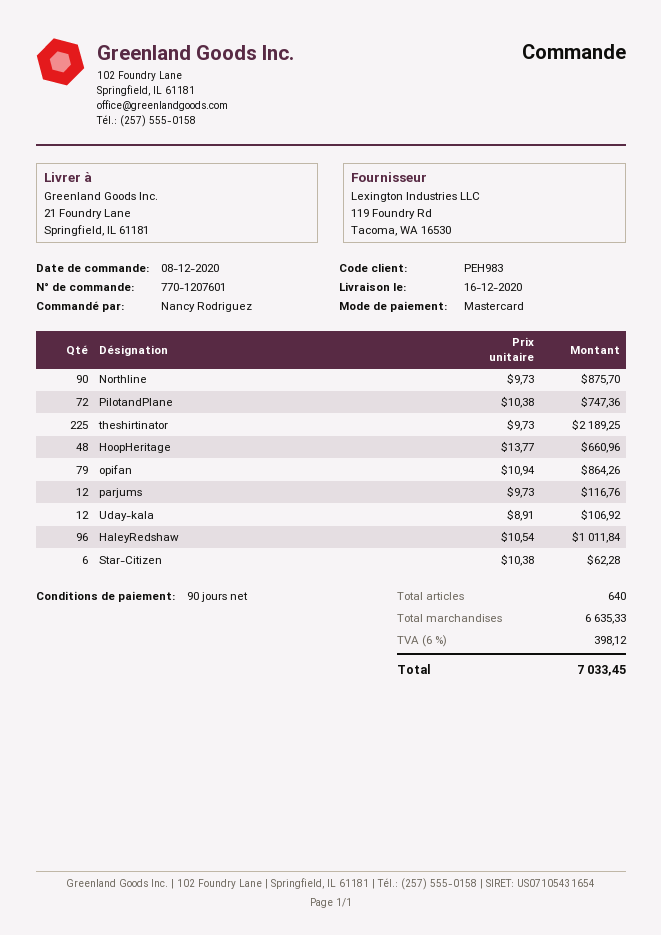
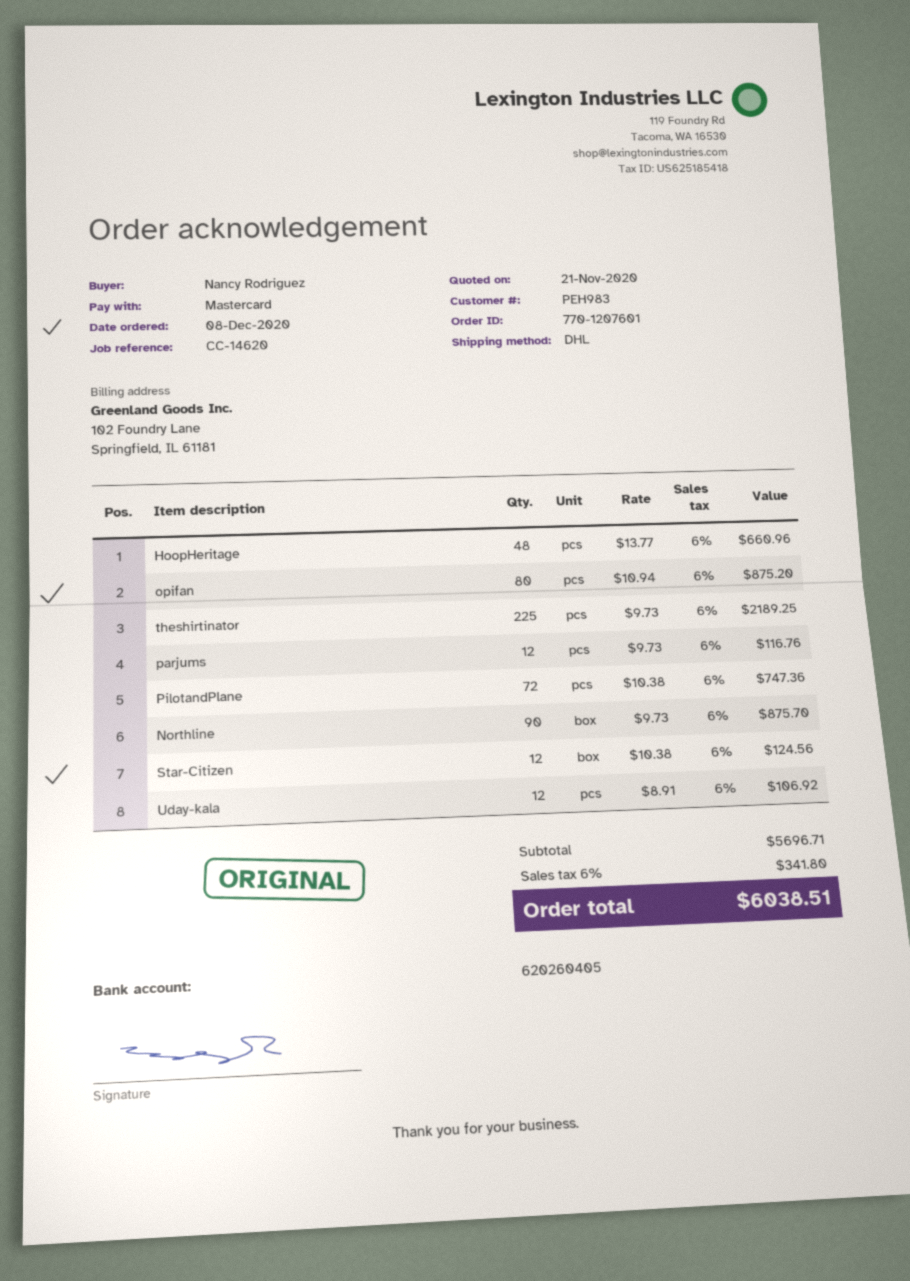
opifan: 79 x 10.94 = 864.26 -> 80 x 10.94 = 875.20
HaleyRedshaw: 96 x 10.54 = 1011.84 -> none
Star-Citizen: 6 x 10.38 = 62.28 -> 12 x 10.38 = 124.56
subtotal: 6635.33 -> 5696.71
tax: 6% = 398.12 -> 6% = 341.80
total: 7033.45 -> 6038.51

